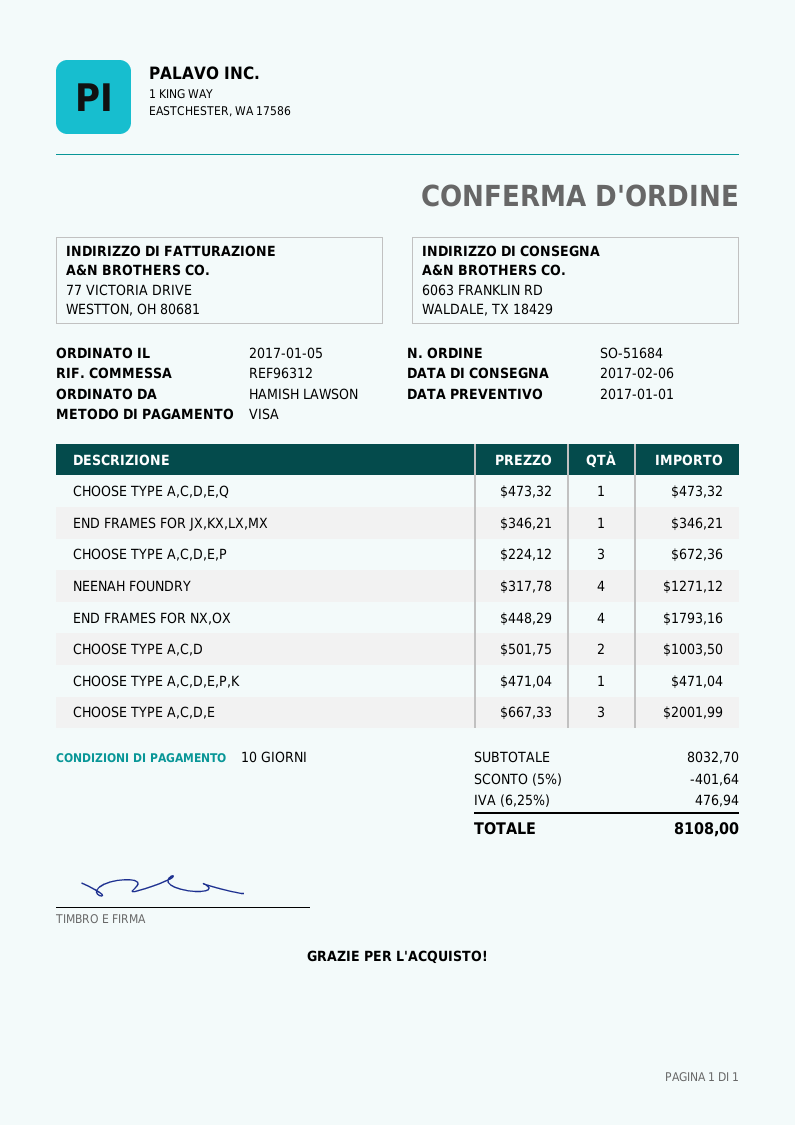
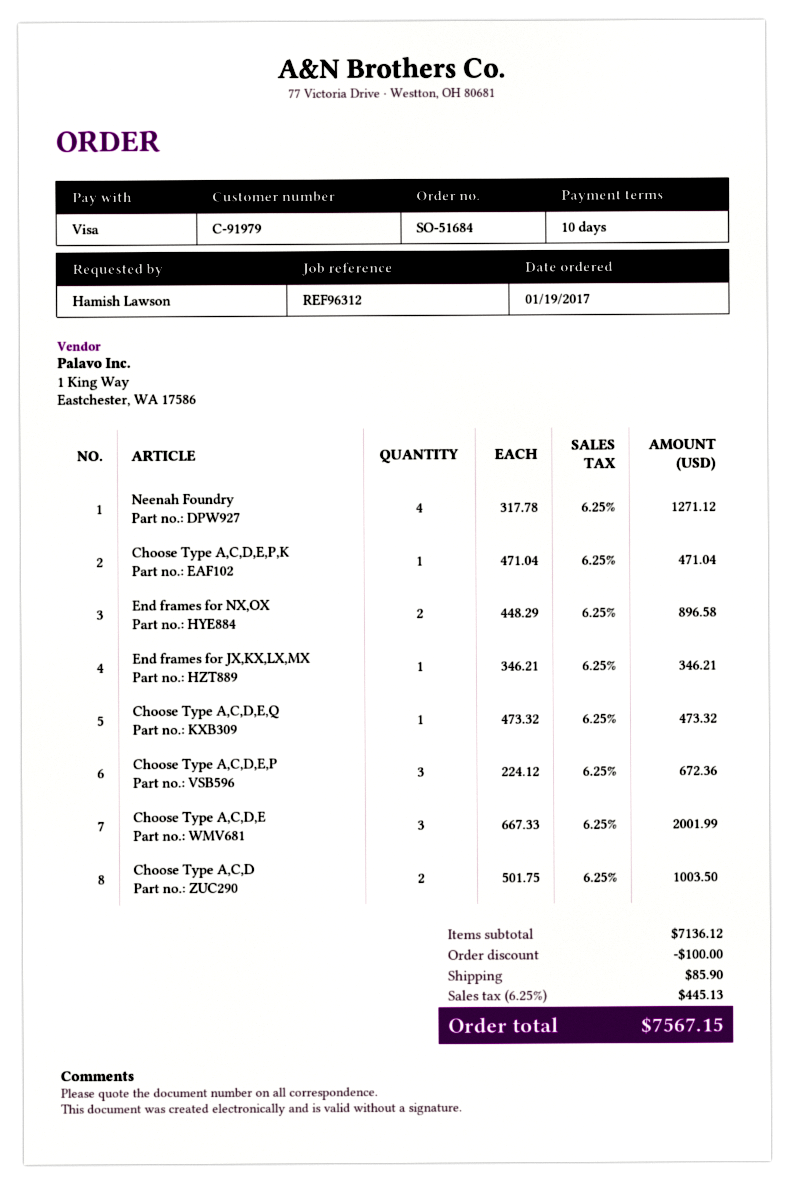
order date: 2017-01-05 -> 2017-01-19
END FRAMES FOR NX,OX: 4 x 448.29 = 1793.16 -> 2 x 448.29 = 896.58
subtotal: 8032.70 -> 7136.12
discount: 401.64 -> 100.00
shipping: none -> 85.90
tax: 6.25% = 476.94 -> 6.25% = 445.13
total: 8108.00 -> 7567.15

